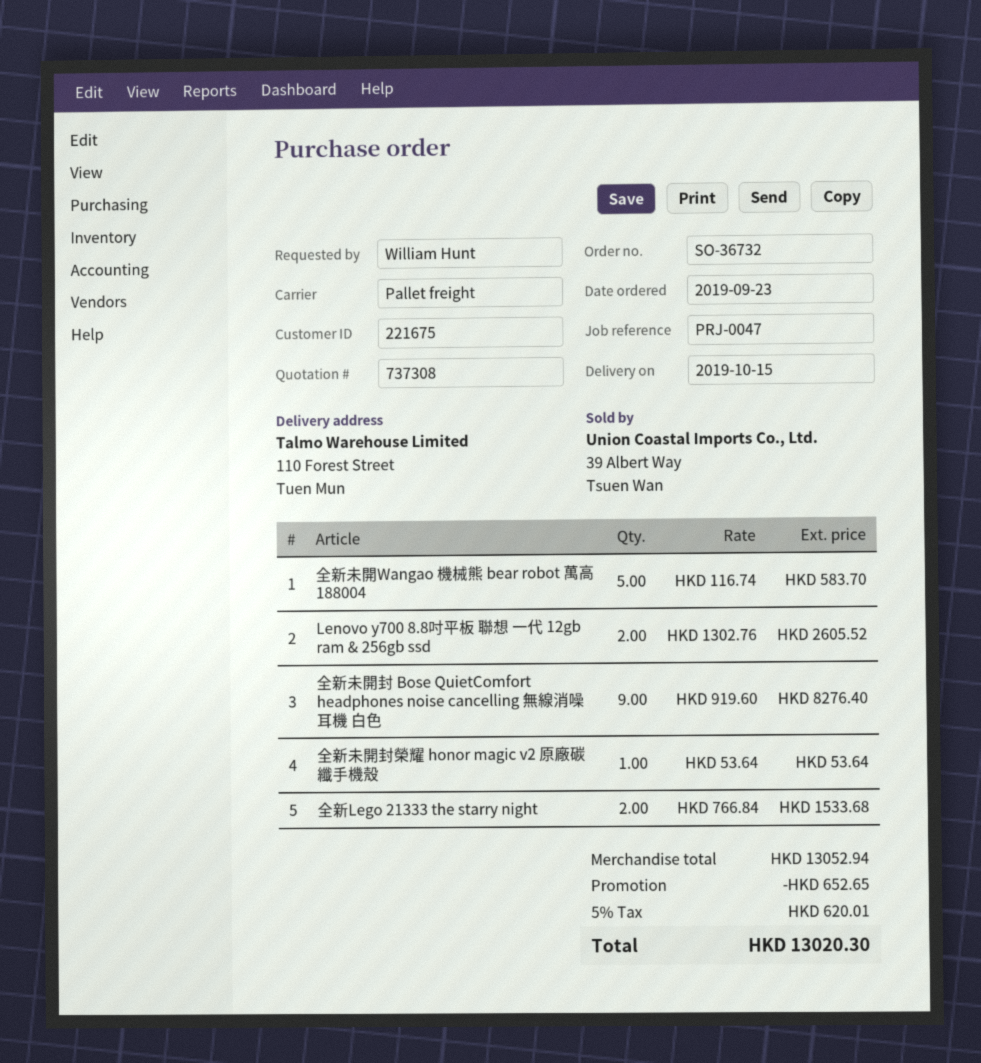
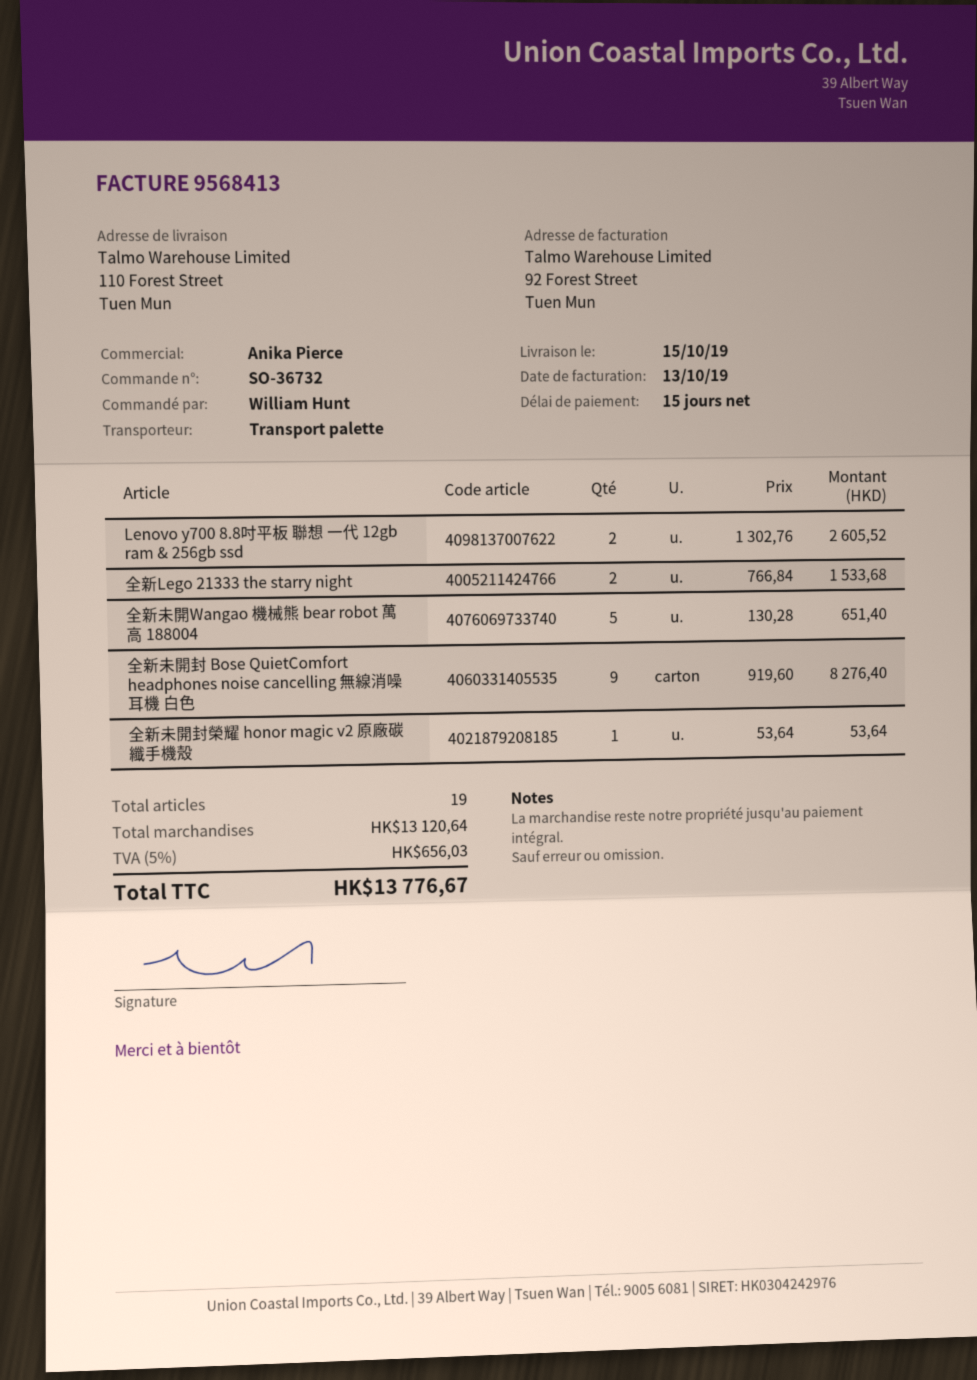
全新未開Wangao 機械熊 bear robot 萬高 188004: 5 x 116.74 = 583.70 -> 5 x 130.28 = 651.40
subtotal: 13052.94 -> 13120.64
discount: 652.65 -> none
tax: 5% = 620.01 -> 5% = 656.03
total: 13020.30 -> 13776.67

